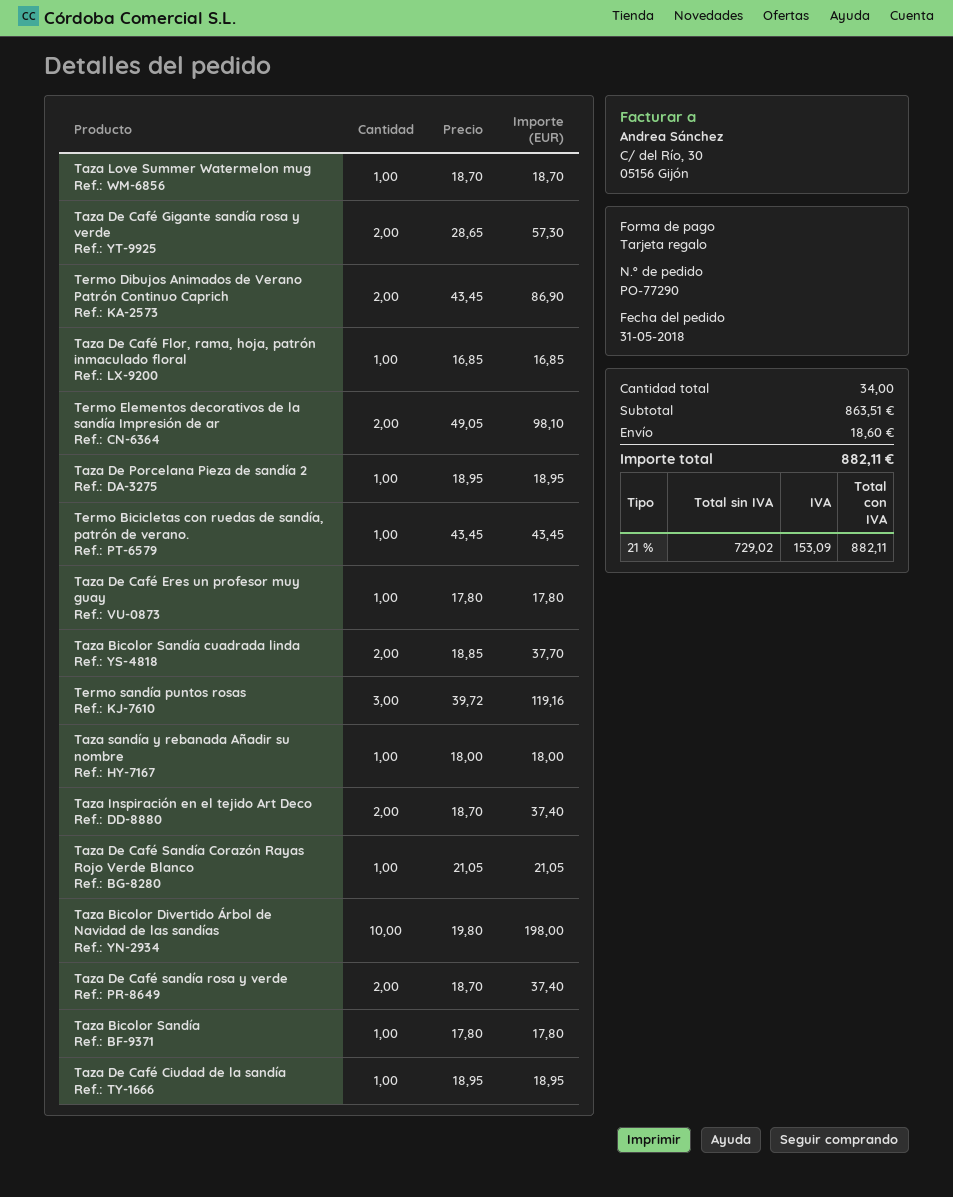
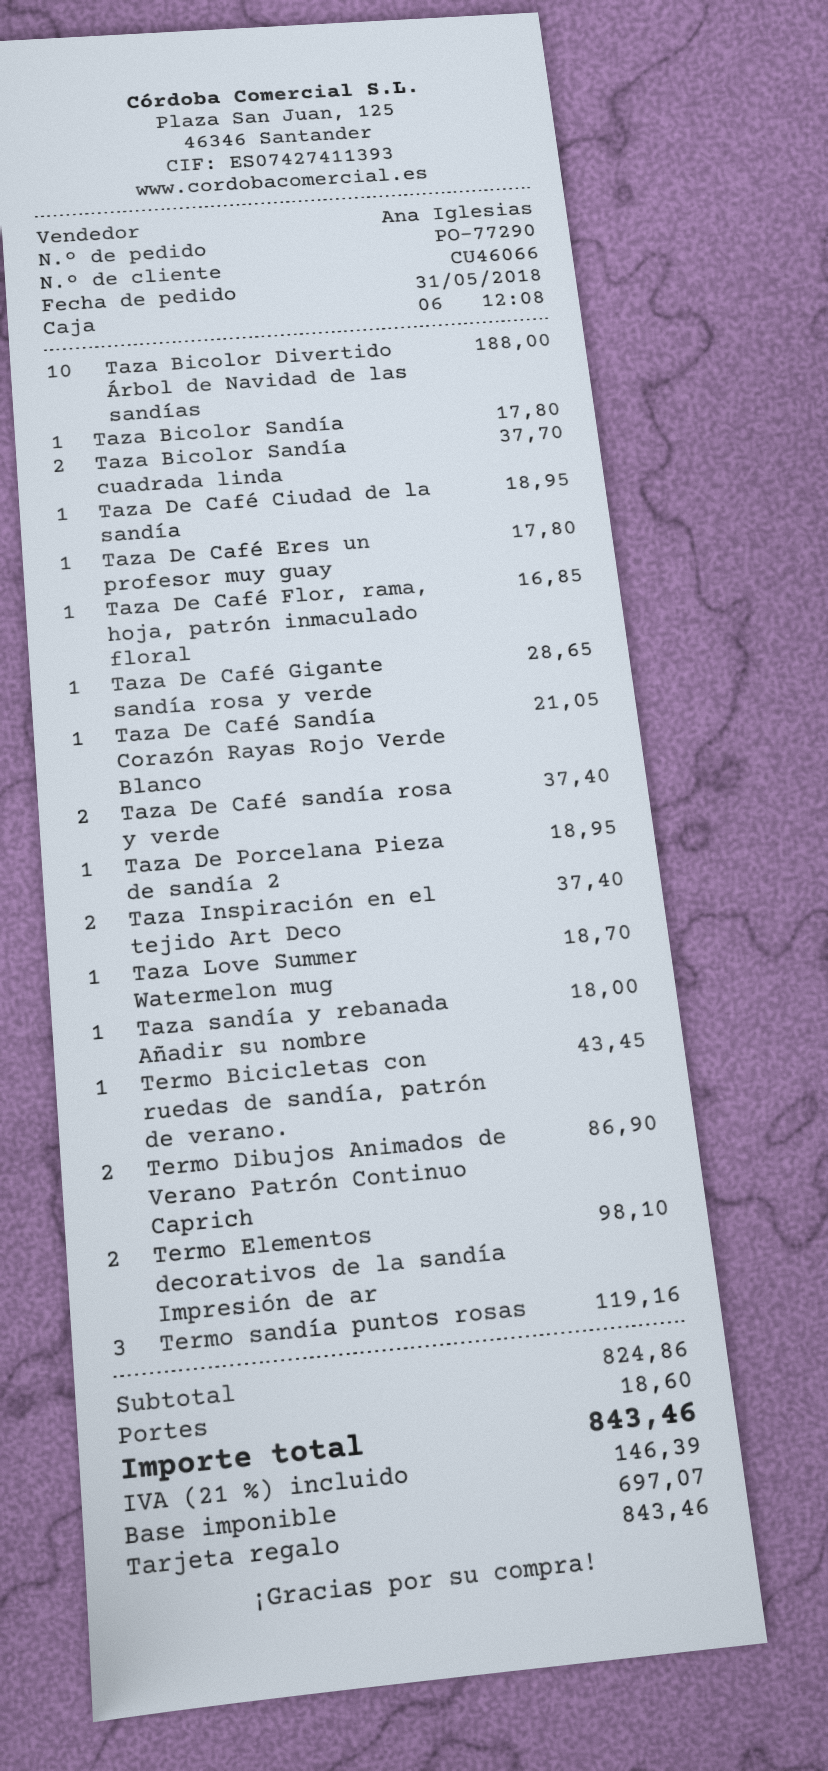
Taza De Café Gigante sandía rosa y verde: 2 for 57.30 -> 1 for 28.65
Taza Bicolor Divertido Árbol de Navidad de las sandías: 10 for 198.00 -> 10 for 188.00
subtotal: 863.51 -> 824.86
net: 729.02 -> 697.07
tax: 21% = 153.09 -> 21% = 146.39
total: 882.11 -> 843.46

